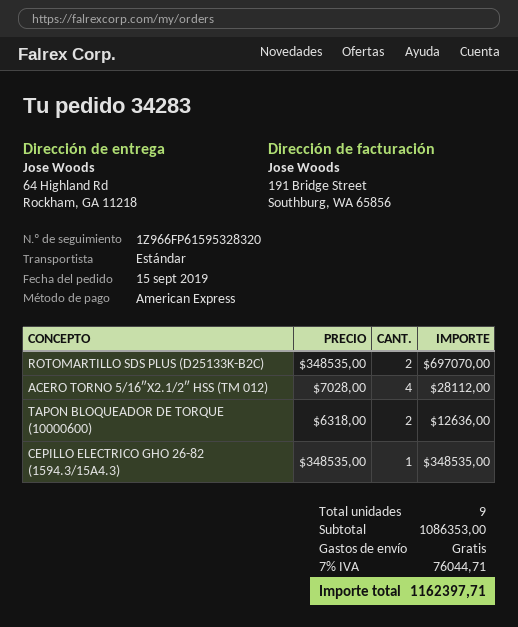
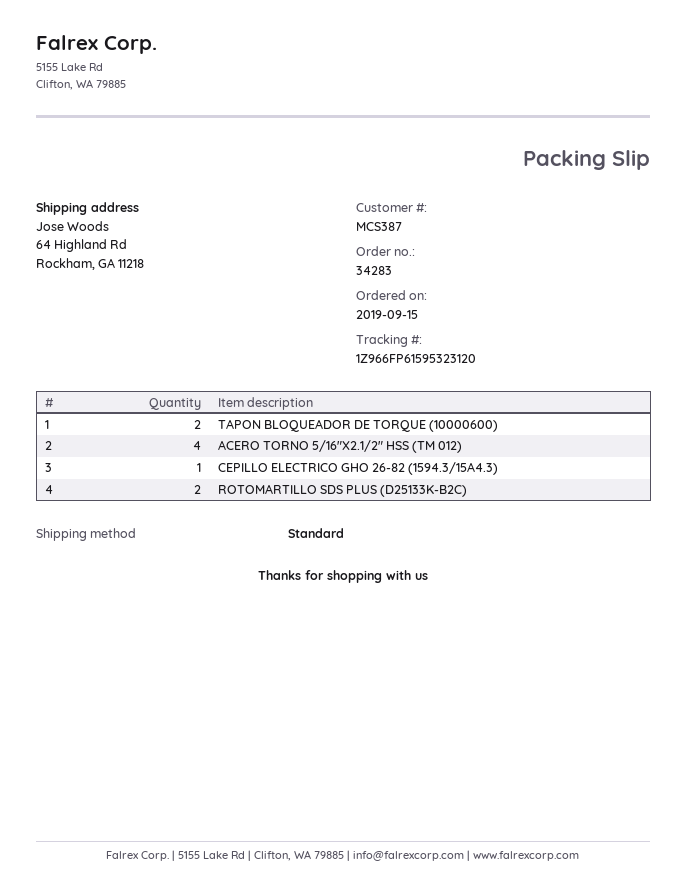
tracking number: 1Z966FP61595328320 -> 1Z966FP61595323120

